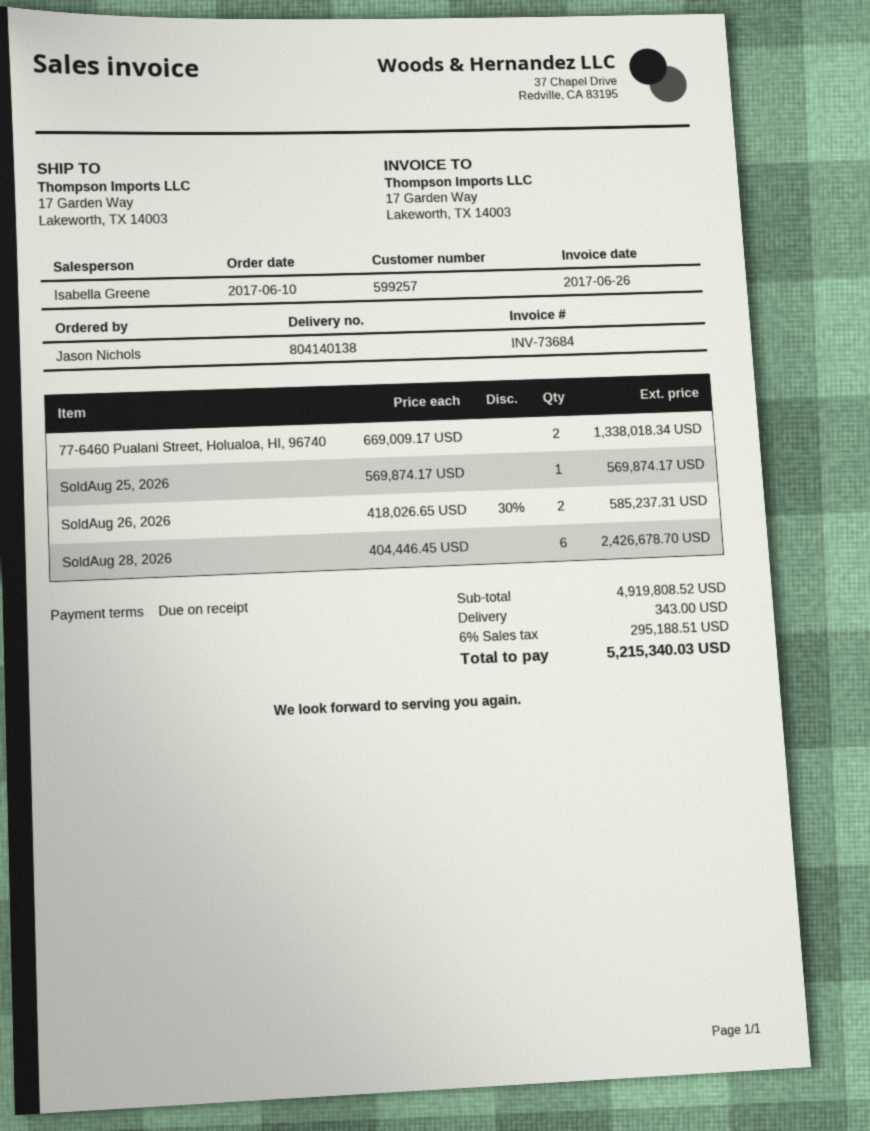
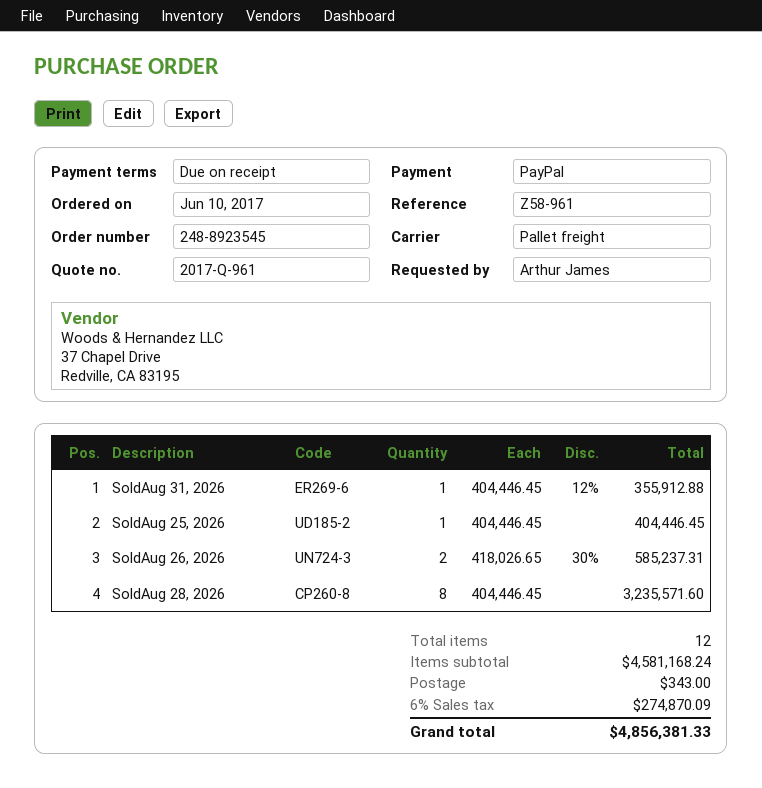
ordered by: Jason Nichols -> Arthur James
77-6460 Pualani Street, Holualoa, HI, 96740: 2 x 669009.17 = 1338018.34 -> none
SoldAug 25, 2026: 1 x 569874.17 = 569874.17 -> 1 x 404446.45 = 404446.45
SoldAug 28, 2026: 6 x 404446.45 = 2426678.70 -> 8 x 404446.45 = 3235571.60
SoldAug 31, 2026: none -> 1 x 404446.45 - 12% = 355912.88
subtotal: 4919808.52 -> 4581168.24
tax: 6% = 295188.51 -> 6% = 274870.09
total: 5215340.03 -> 4856381.33

